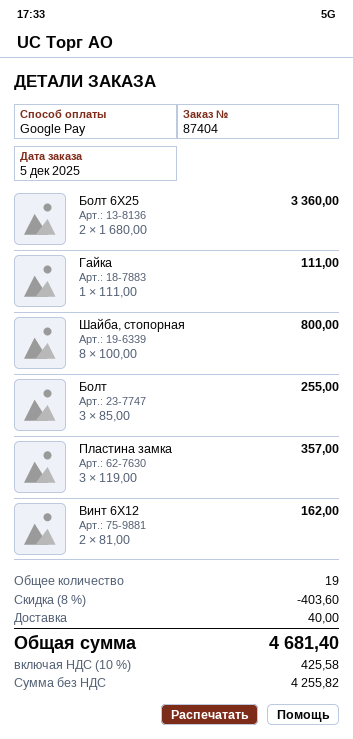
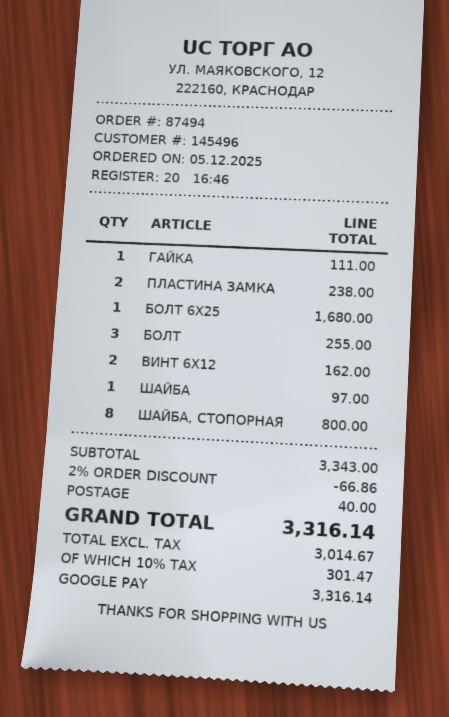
order number: 87404 -> 87494
Болт 6X25: 2 for 3360.00 -> 1 for 1680.00
Пластина замка: 3 for 357.00 -> 2 for 238.00
ШАЙБА: none -> 1 for 97.00
discount: 8% = 403.60 -> 2% = 66.86
net: 4255.82 -> 3014.67
tax: 10% = 425.58 -> 10% = 301.47
total: 4681.40 -> 3316.14

